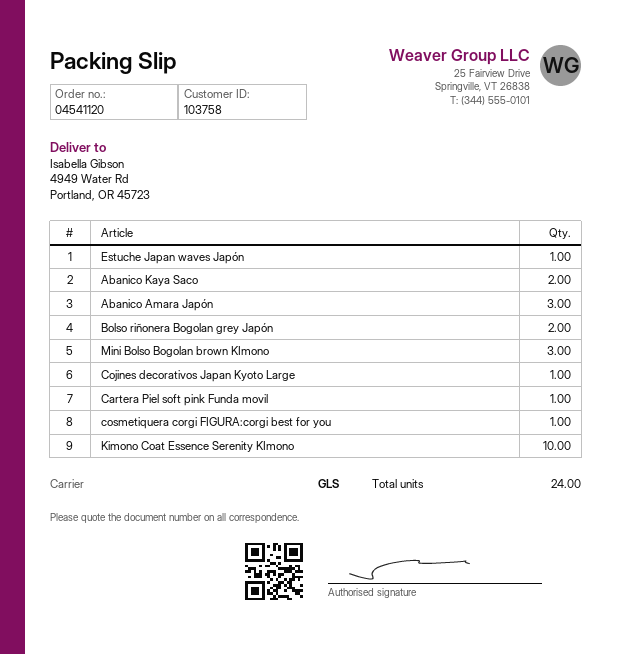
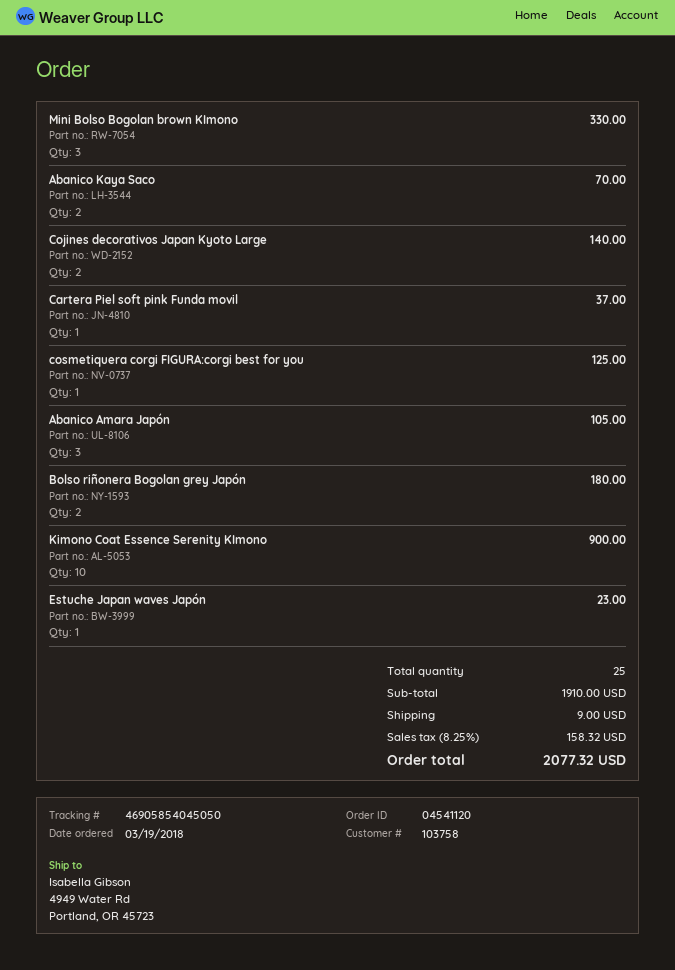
Cojines decorativos Japan Kyoto Large: 1 -> 2
total quantity: 24 -> 25

